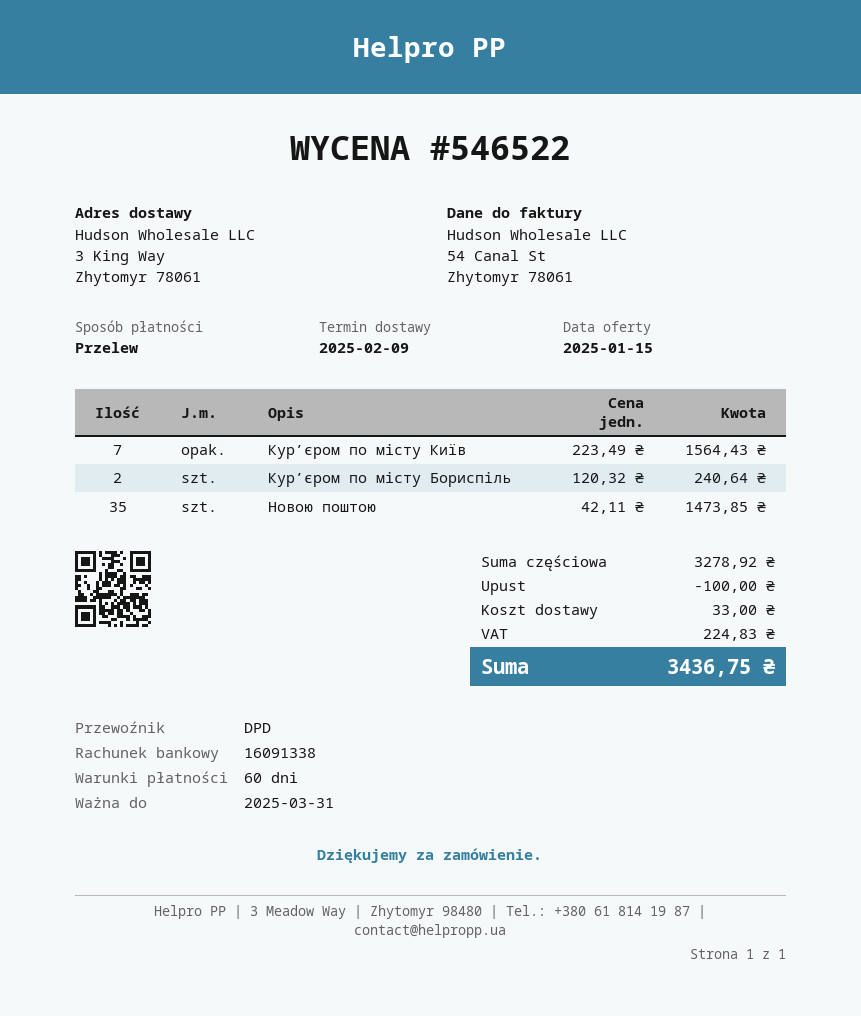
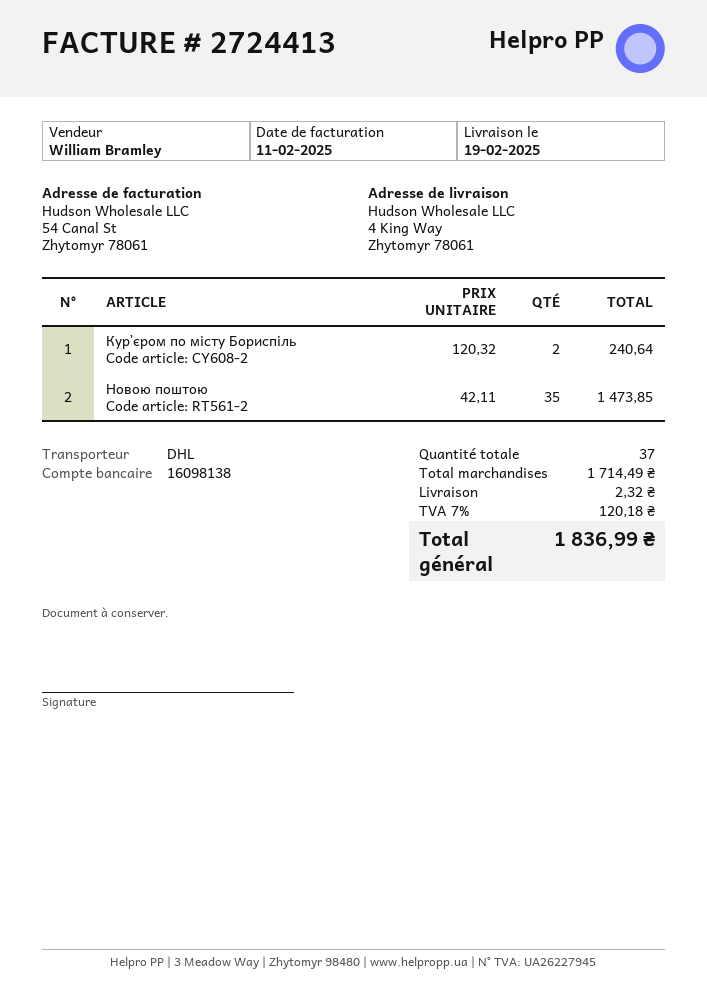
delivery date: 2025-02-09 -> 2025-02-19
bank account: 16091338 -> 16098138
shipping method: DPD -> DHL
ship to: 3 King Way, Zhytomyr 78061 -> 4 King Way, Zhytomyr 78061
Курʼєром по місту Київ: 7 x 223.49 = 1564.43 -> none
subtotal: 3278.92 -> 1714.49
discount: 100.00 -> none
shipping: 33.00 -> 2.32
tax: 224.83 -> 120.18
total: 3436.75 -> 1836.99

